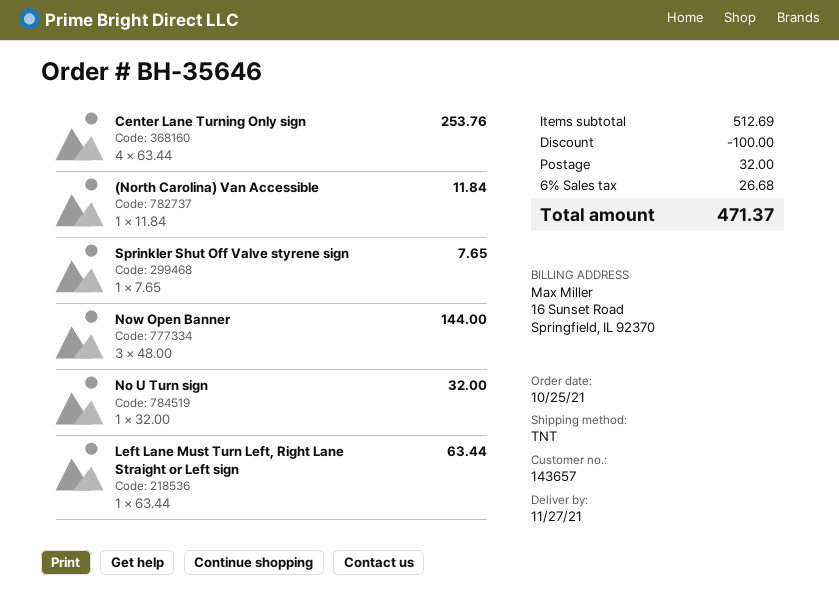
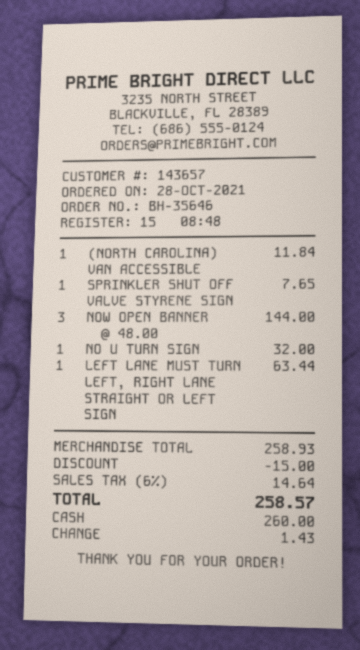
order date: 2021-10-25 -> 2021-10-28
Center Lane Turning Only sign: 4 x 63.44 = 253.76 -> none
subtotal: 512.69 -> 258.93
discount: 100.00 -> 15.00
shipping: 32.00 -> none
tax: 6% = 26.68 -> 6% = 14.64
total: 471.37 -> 258.57

